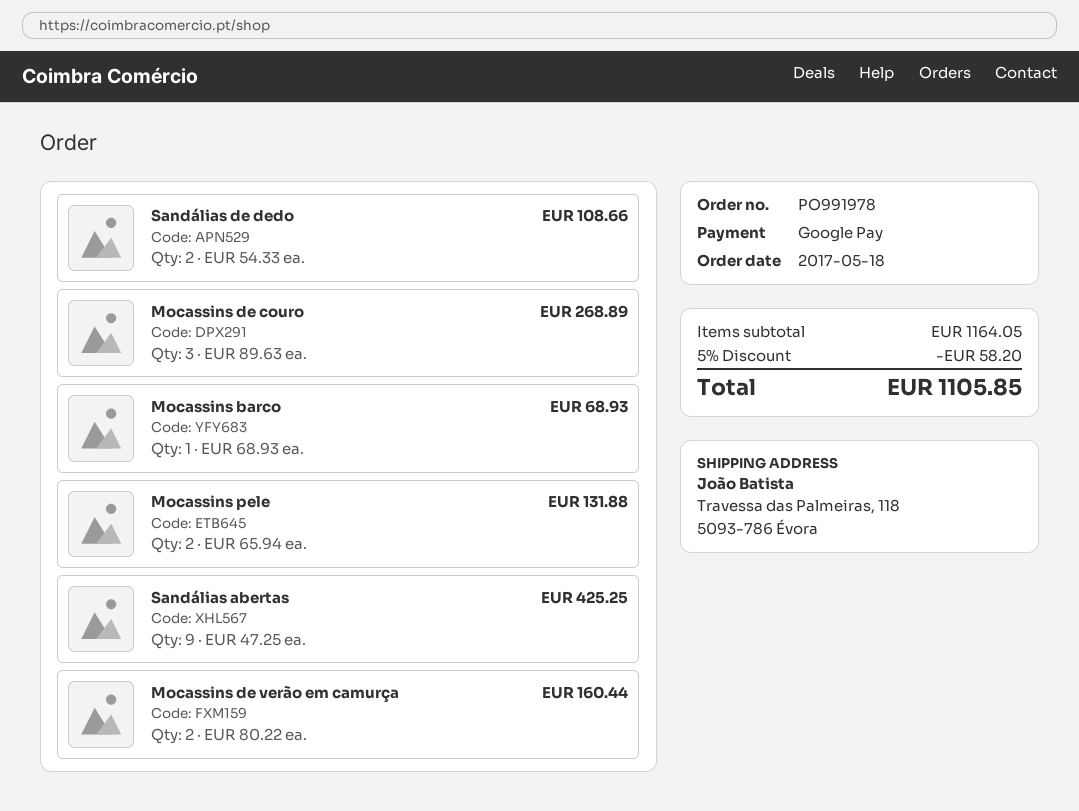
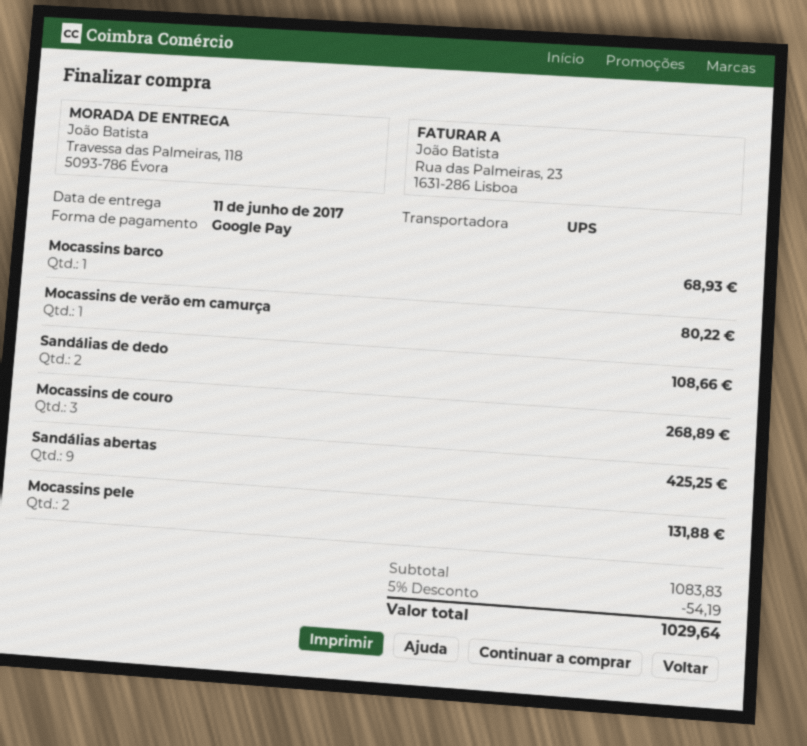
Mocassins de verão em camurça: 2 for 160.44 -> 1 for 80.22
subtotal: 1164.05 -> 1083.83
discount: 5% = 58.20 -> 5% = 54.19
total: 1105.85 -> 1029.64

